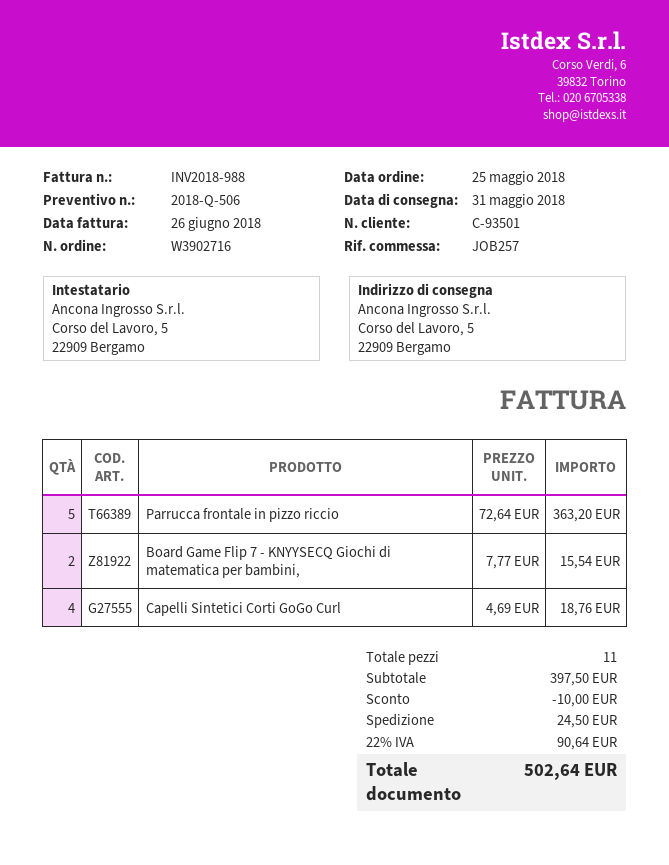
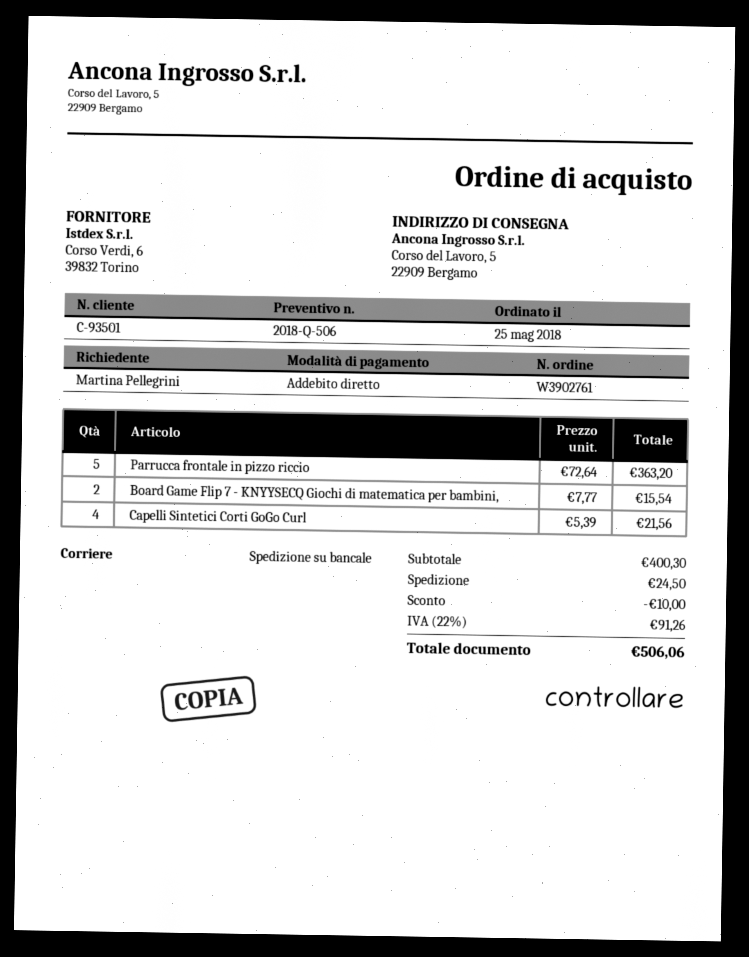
order number: W3902716 -> W3902761
Capelli Sintetici Corti GoGo Curl: 4 x 4.69 = 18.76 -> 4 x 5.39 = 21.56
subtotal: 397.50 -> 400.30
tax: 22% = 90.64 -> 22% = 91.26
total: 502.64 -> 506.06

